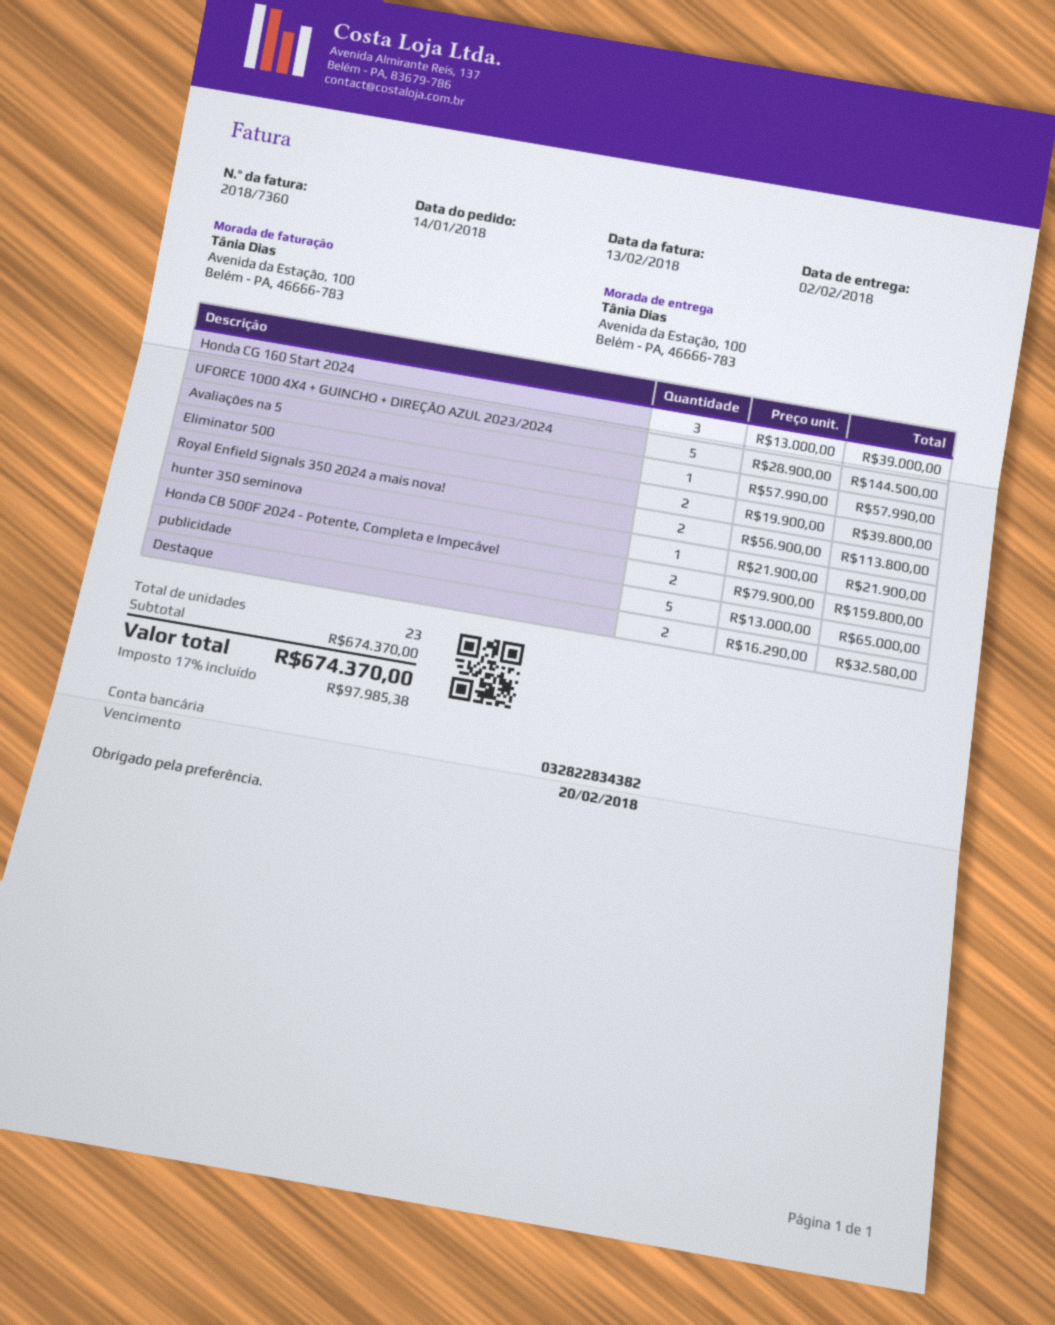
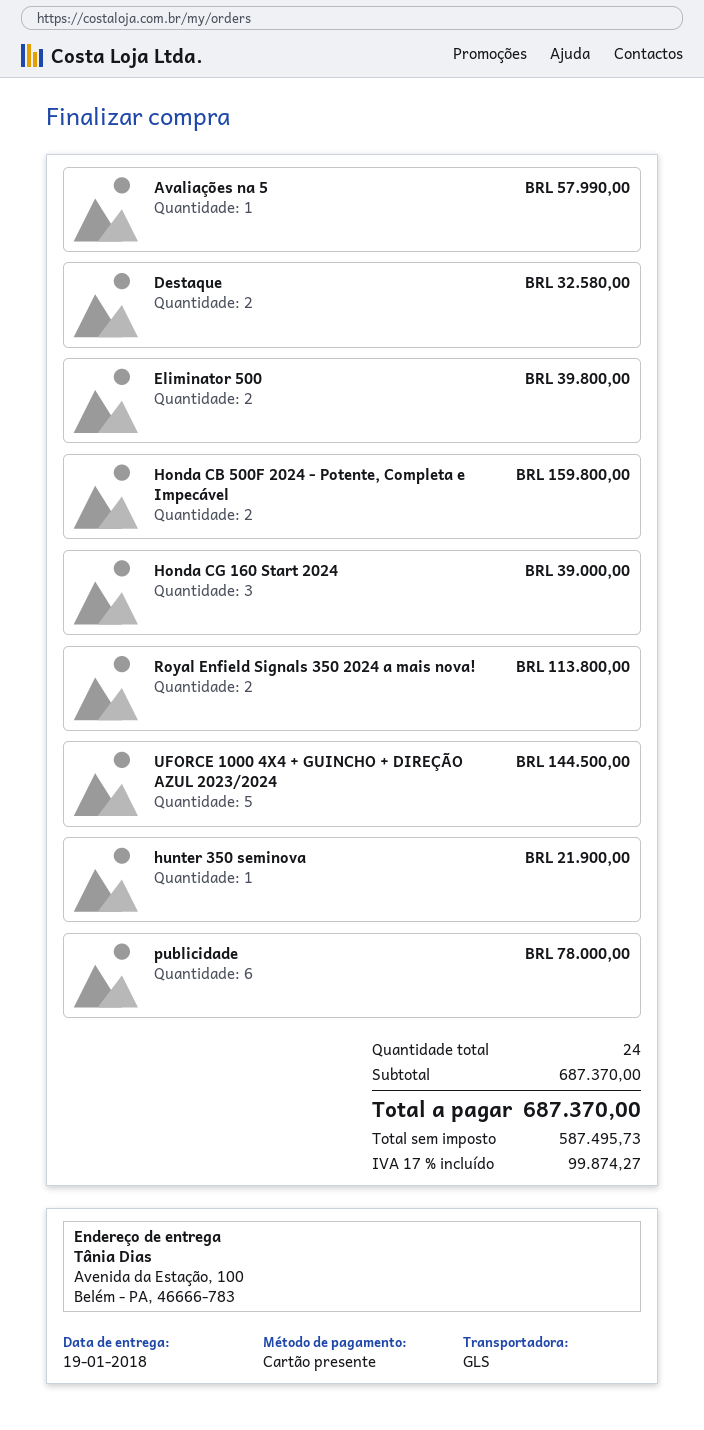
delivery date: 2018-02-02 -> 2018-01-19
publicidade: 5 for 65000.00 -> 6 for 78000.00
total quantity: 23 -> 24
subtotal: 674370.00 -> 687370.00
tax: 17% = 97985.38 -> 17% = 99874.27
total: 674370.00 -> 687370.00

